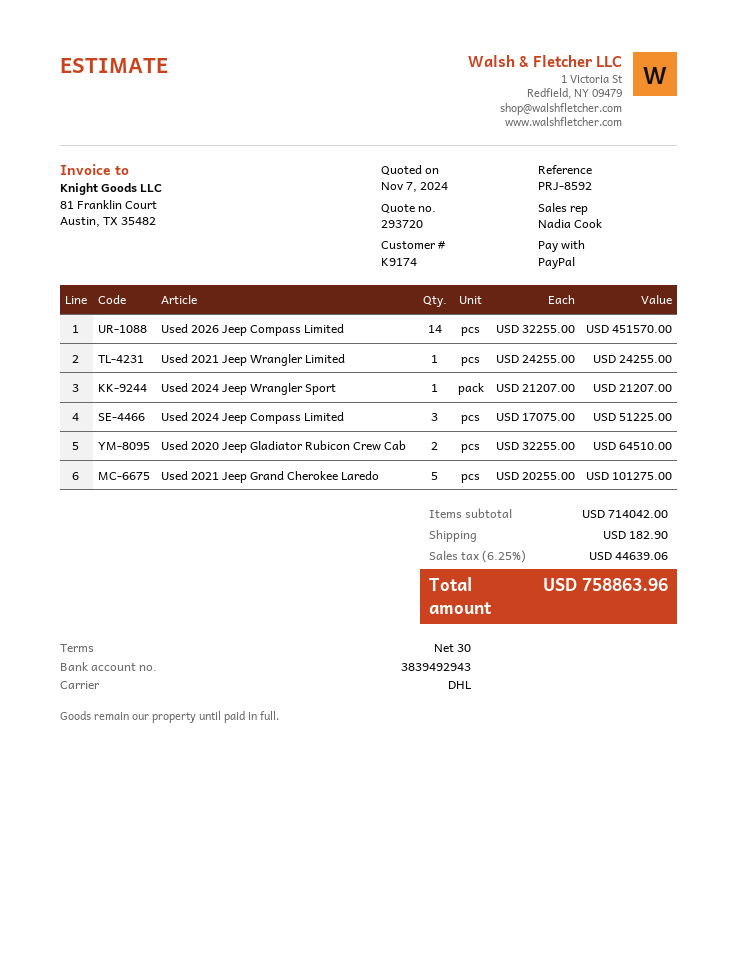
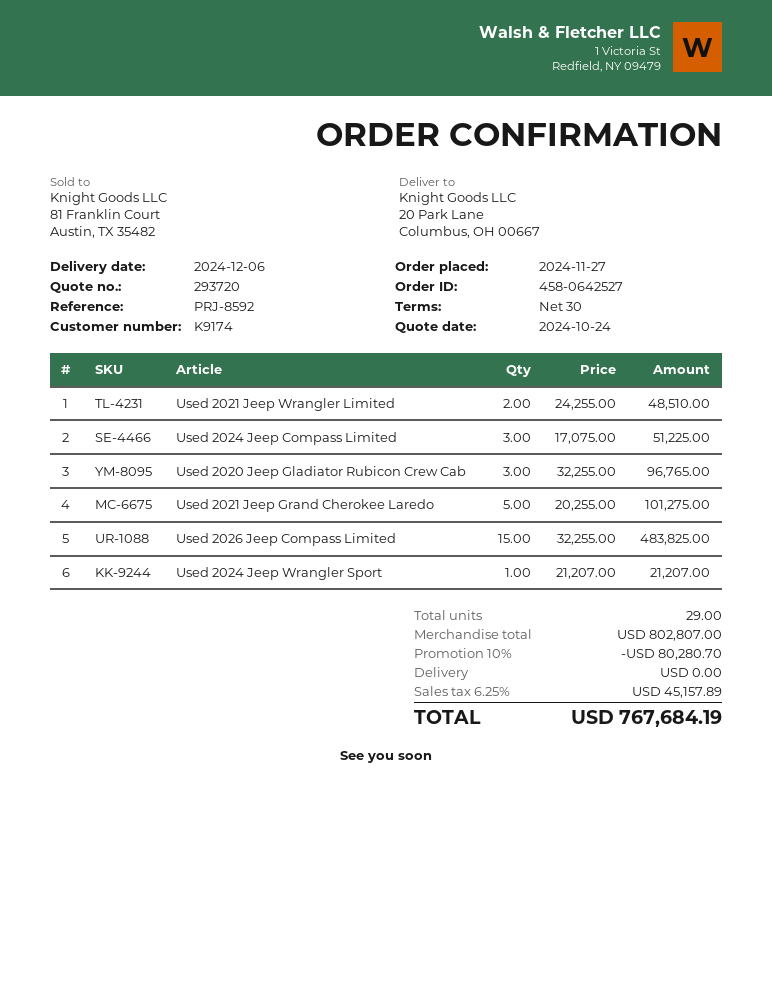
quote date: 2024-11-07 -> 2024-10-24
Used 2026 Jeep Compass Limited: 14 x 32255.00 = 451570.00 -> 15 x 32255.00 = 483825.00
Used 2021 Jeep Wrangler Limited: 1 x 24255.00 = 24255.00 -> 2 x 24255.00 = 48510.00
Used 2020 Jeep Gladiator Rubicon Crew Cab: 2 x 32255.00 = 64510.00 -> 3 x 32255.00 = 96765.00
subtotal: 714042.00 -> 802807.00
discount: none -> 10% = 80280.70
shipping: 182.90 -> 0.00
tax: 6.25% = 44639.06 -> 6.25% = 45157.89
total: 758863.96 -> 767684.19

